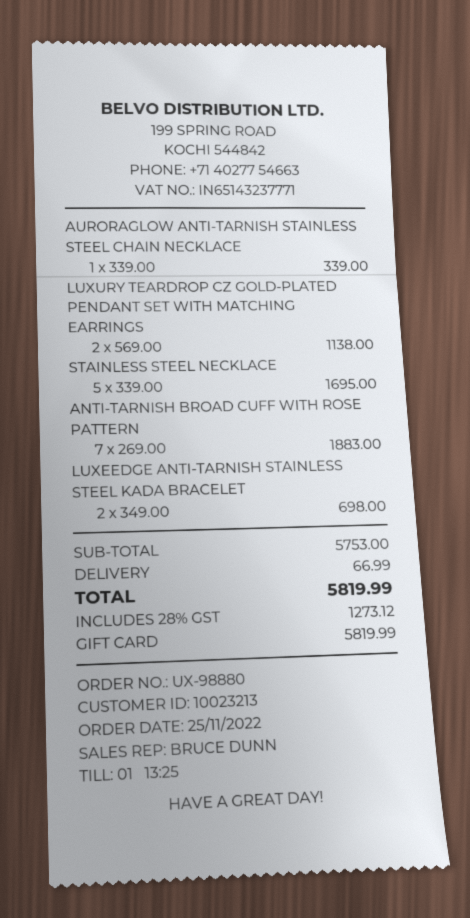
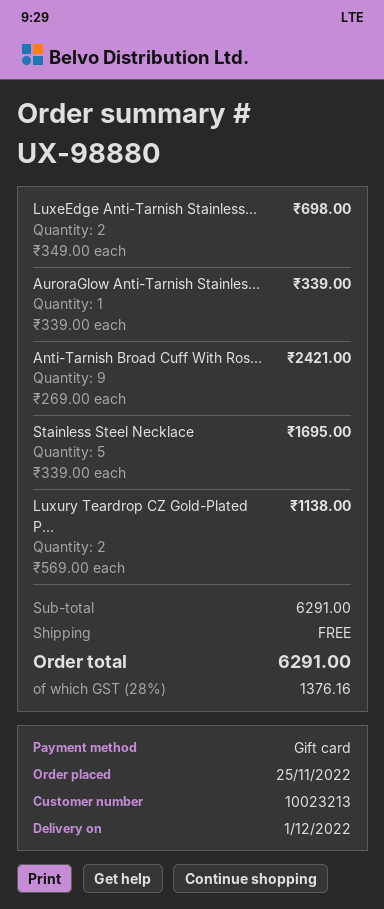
ANTI-TARNISH BROAD CUFF WITH ROSE PATTERN: 7 x 269.00 = 1883.00 -> 9 x 269.00 = 2421.00
subtotal: 5753.00 -> 6291.00
shipping: 66.99 -> 0.00
tax: 28% = 1273.12 -> 28% = 1376.16
total: 5819.99 -> 6291.00

